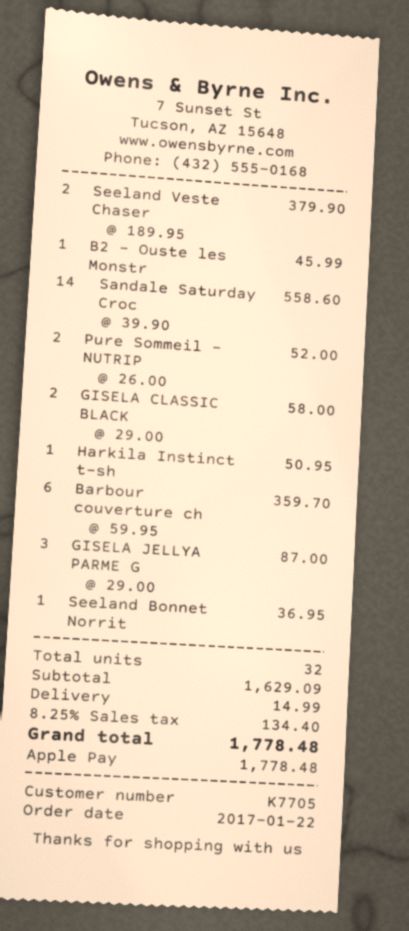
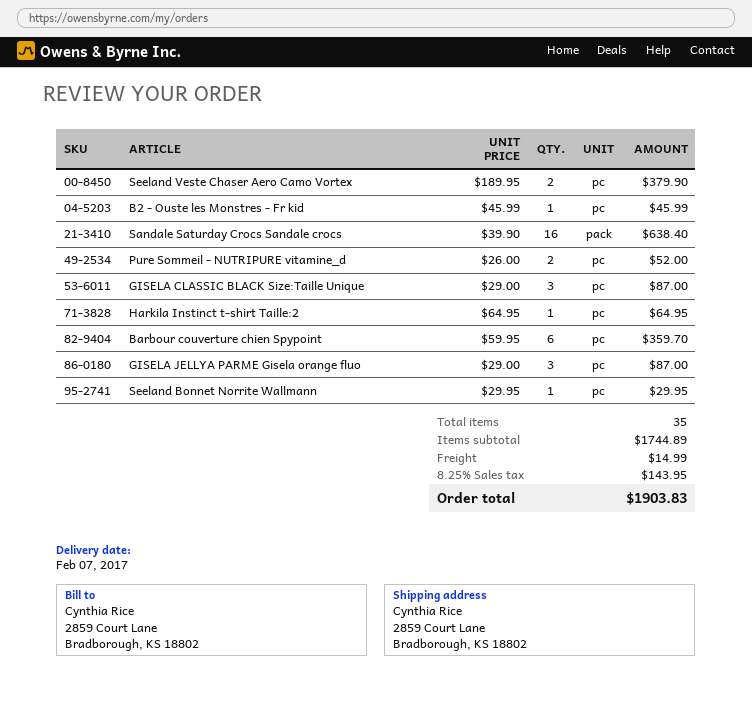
Sandale Saturday Croc: 14 x 39.90 = 558.60 -> 16 x 39.90 = 638.40
GISELA CLASSIC BLACK: 2 x 29.00 = 58.00 -> 3 x 29.00 = 87.00
Harkila Instinct t-sh: 1 x 50.95 = 50.95 -> 1 x 64.95 = 64.95
Seeland Bonnet Norrit: 1 x 36.95 = 36.95 -> 1 x 29.95 = 29.95
total quantity: 32 -> 35
subtotal: 1629.09 -> 1744.89
tax: 8.25% = 134.40 -> 8.25% = 143.95
total: 1778.48 -> 1903.83

